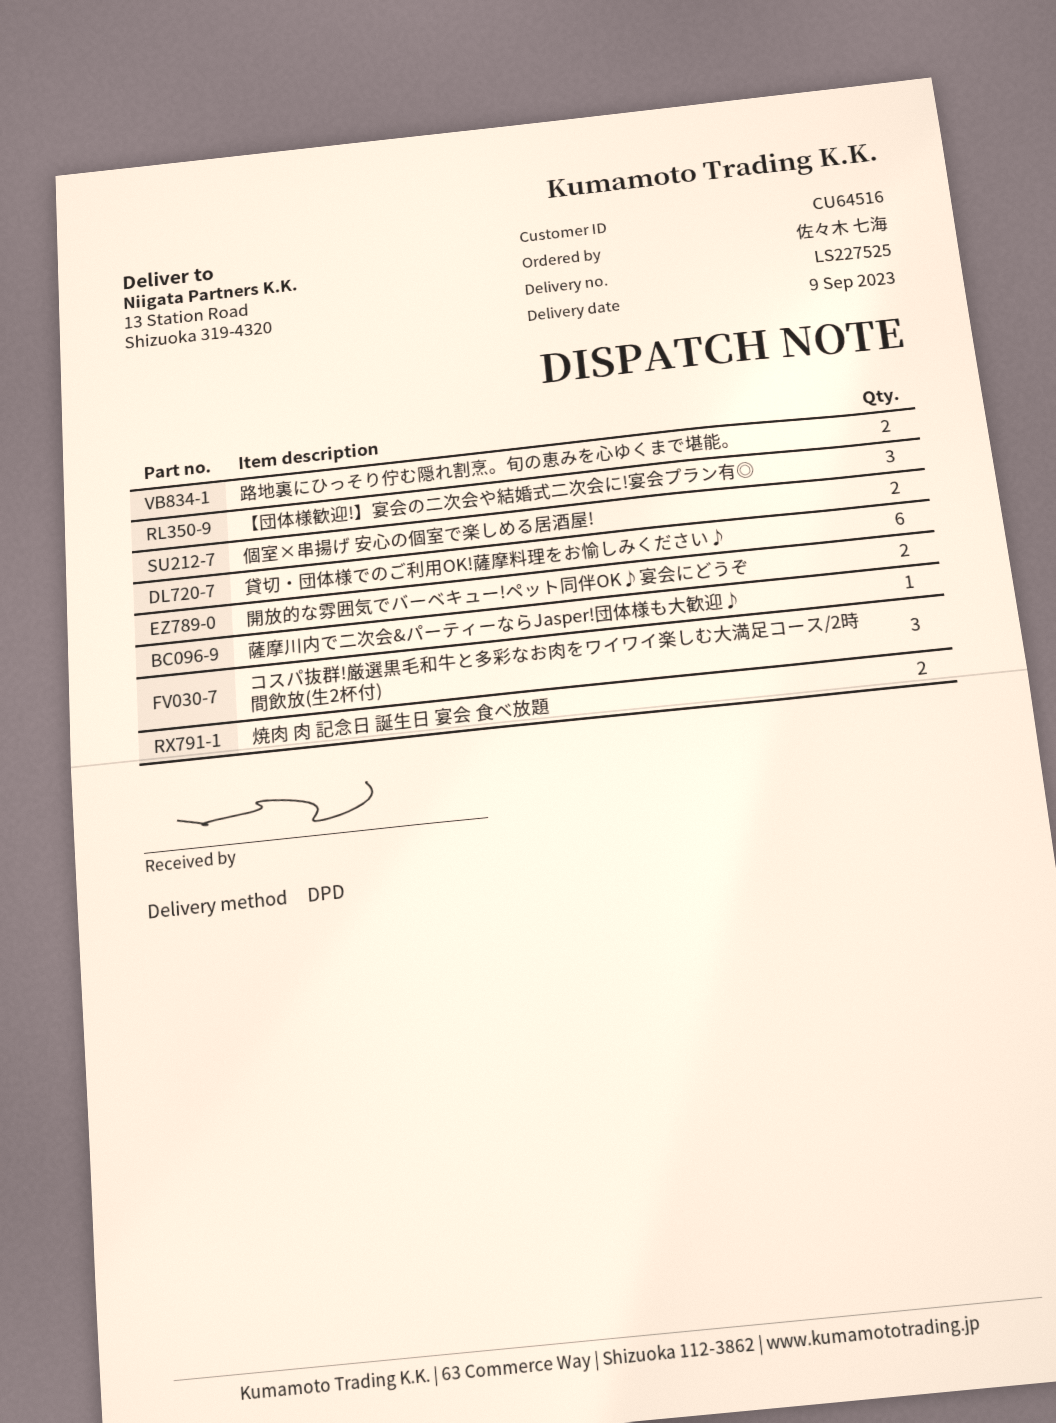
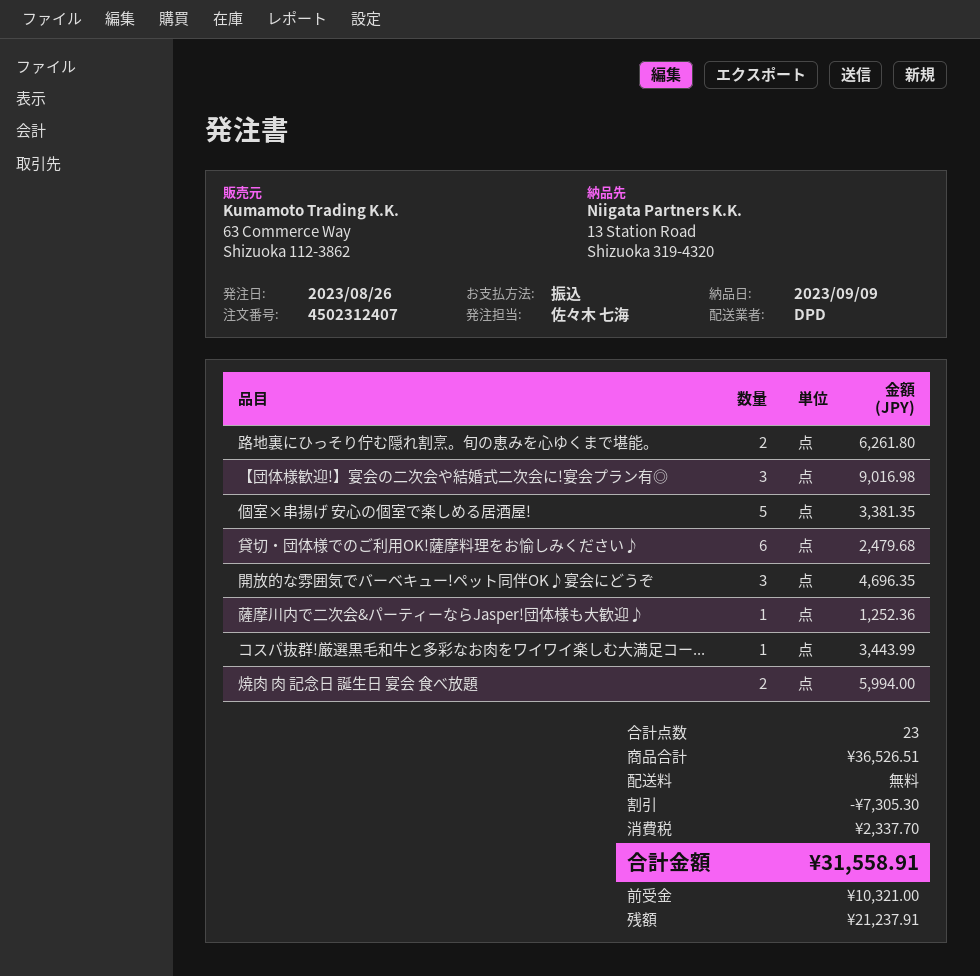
個室×串揚げ 安心の個室で楽しめる居酒屋!: 2 -> 5
開放的な雰囲気でバーベキュー!ペット同伴OK♪宴会にどうぞ: 2 -> 3
コスパ抜群!厳選黒毛和牛と多彩なお肉をワイワイ楽しむ大満足コース/2時間飲放(生2杯付): 3 -> 1

